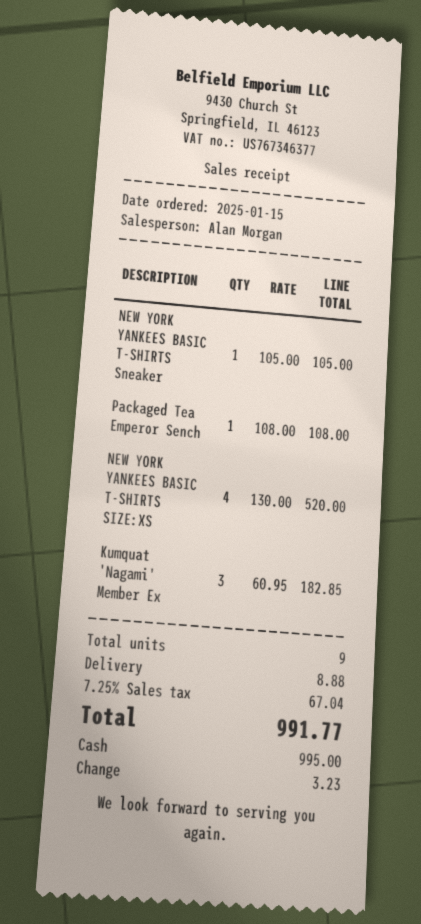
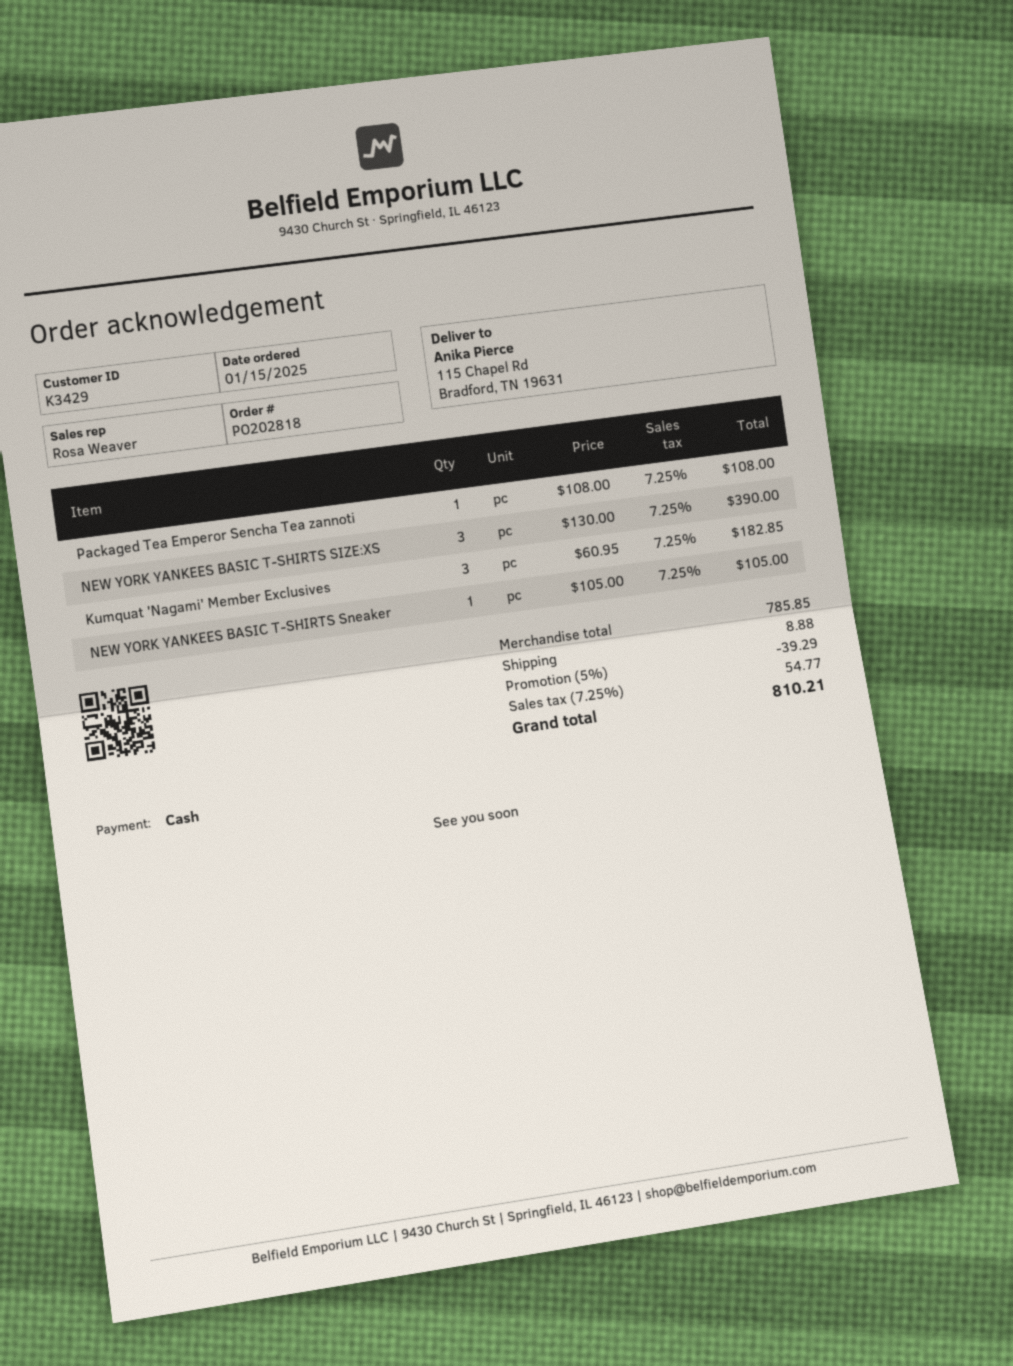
sales rep: Alan Morgan -> Rosa Weaver
NEW YORK YANKEES BASIC T-SHIRTS SIZE:XS: 4 x 130.00 = 520.00 -> 3 x 130.00 = 390.00
discount: none -> 5% = 39.29
tax: 7.25% = 67.04 -> 7.25% = 54.77
total: 991.77 -> 810.21

